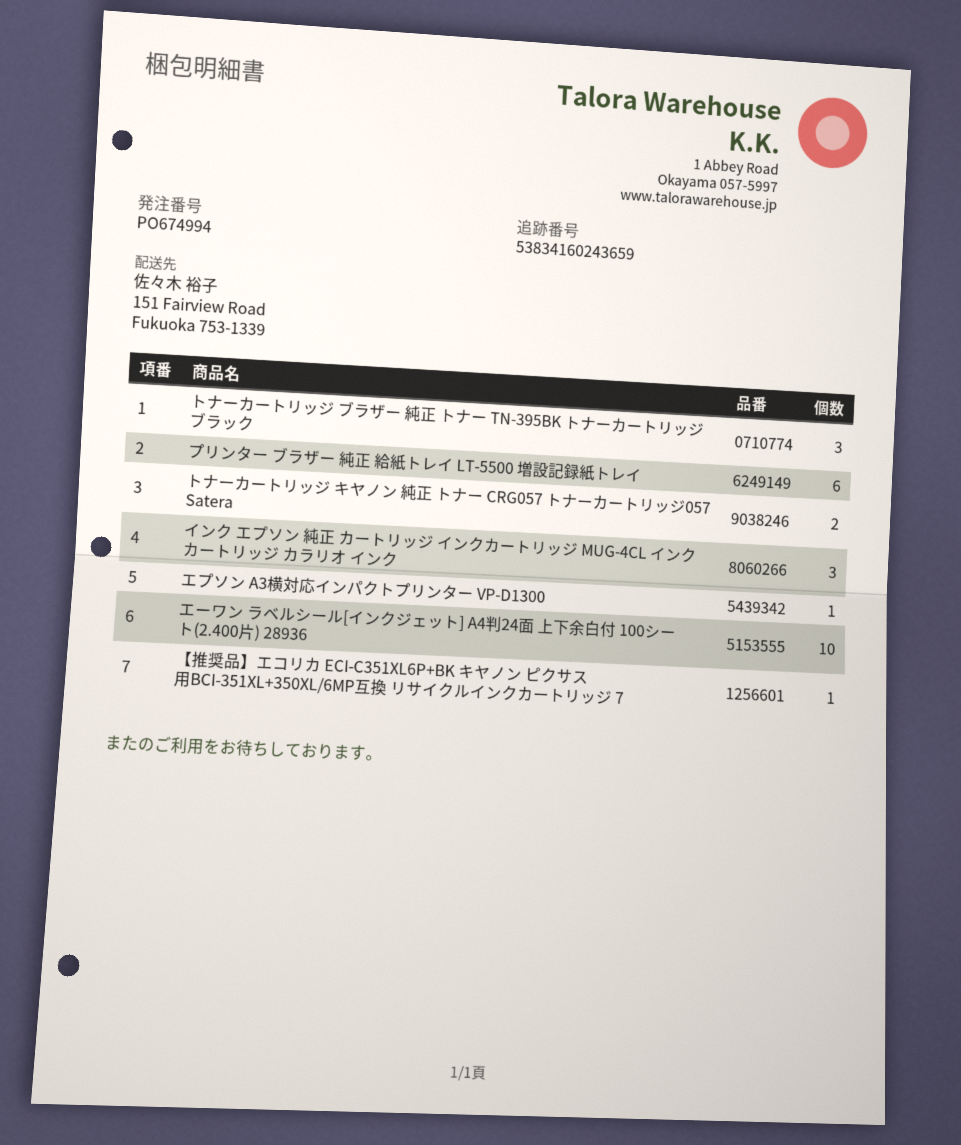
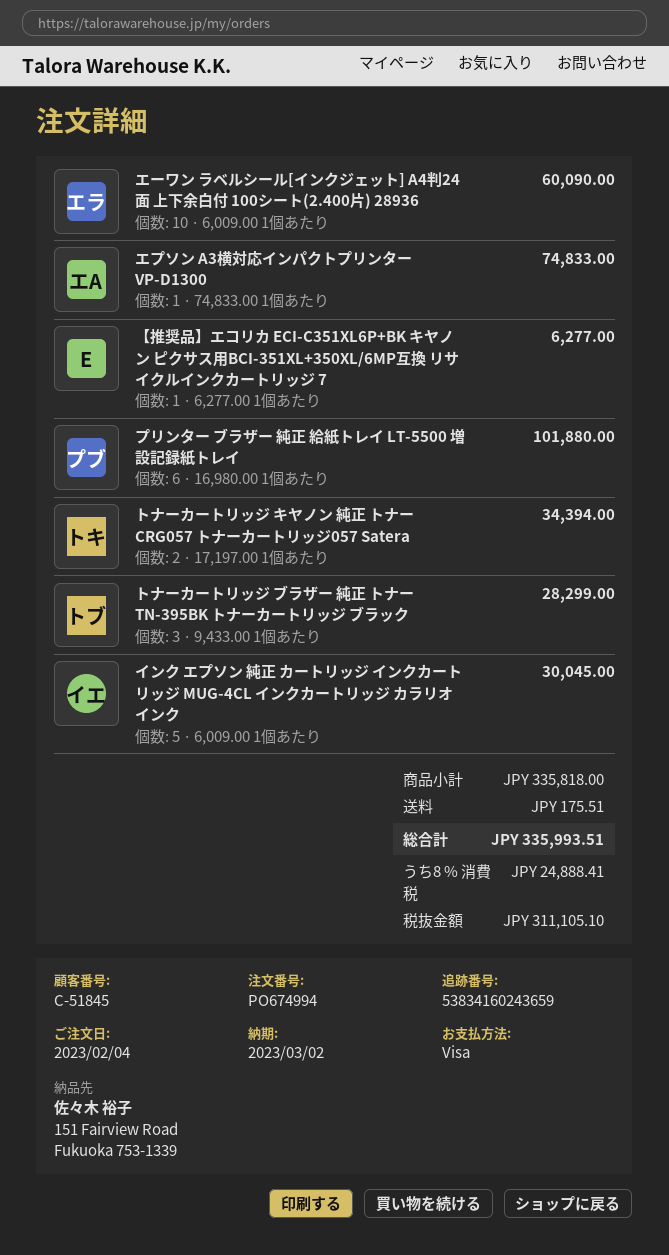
インク エプソン 純正 カートリッジ インクカートリッジ MUG-4CL インクカートリッジ カラリオ インク: 3 -> 5

